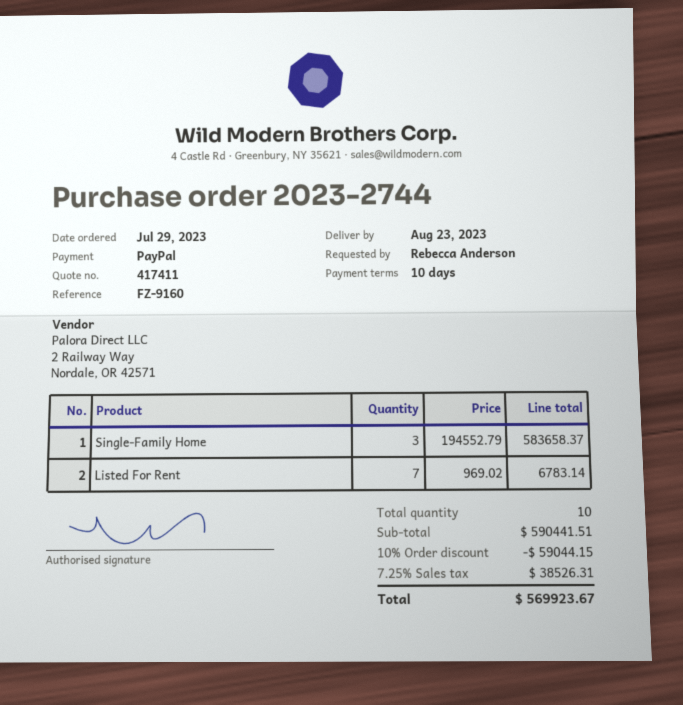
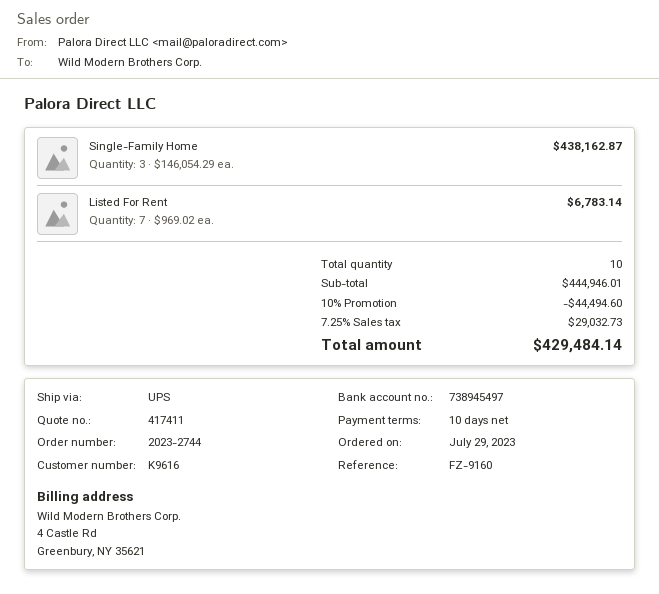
Single-Family Home: 3 x 194552.79 = 583658.37 -> 3 x 146054.29 = 438162.87
subtotal: 590441.51 -> 444946.01
discount: 10% = 59044.15 -> 10% = 44494.60
tax: 7.25% = 38526.31 -> 7.25% = 29032.73
total: 569923.67 -> 429484.14

